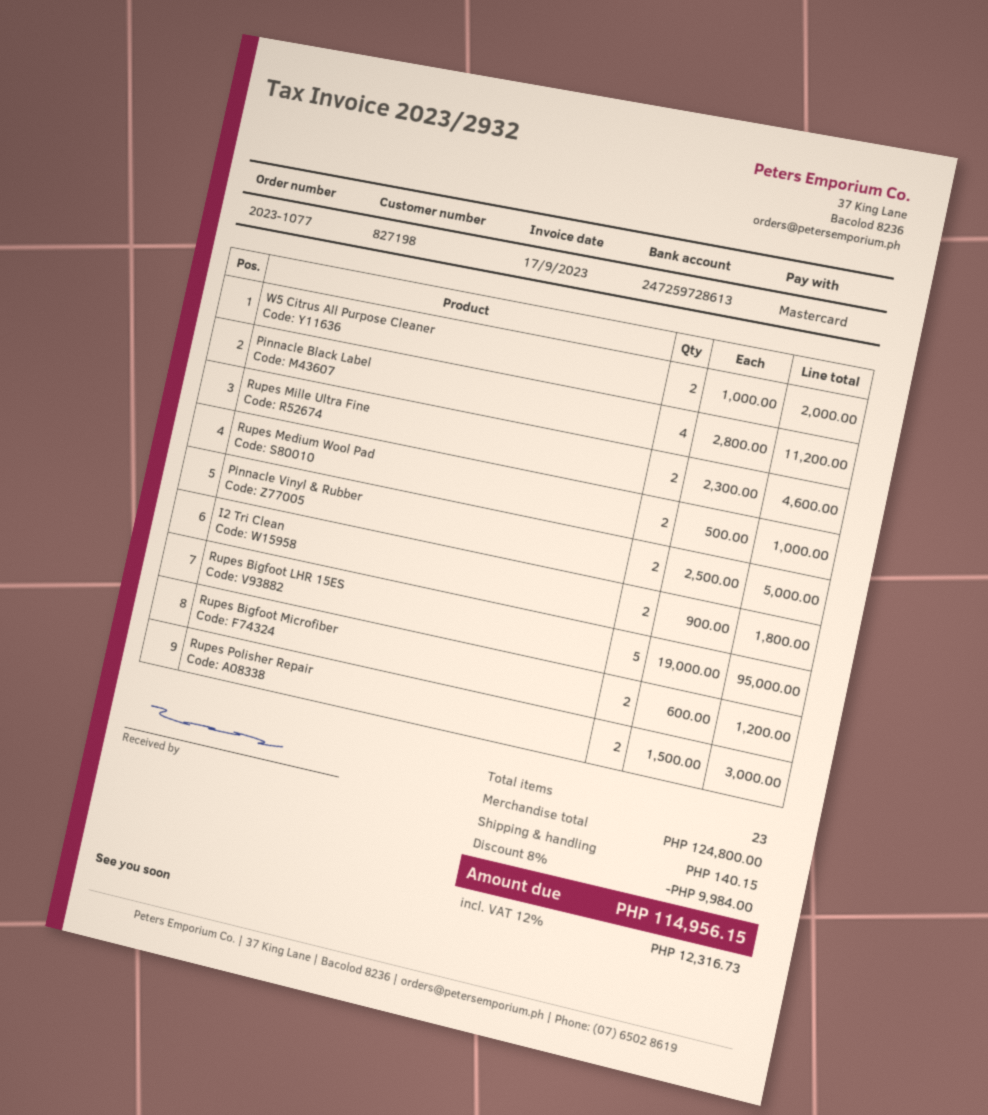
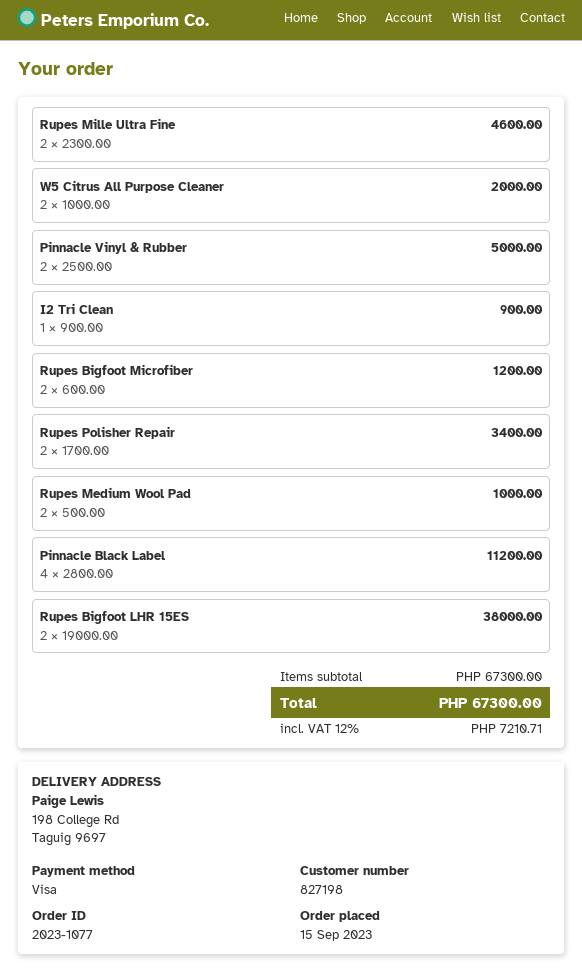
payment method: Mastercard -> Visa
I2 Tri Clean: 2 x 900.00 = 1800.00 -> 1 x 900.00 = 900.00
Rupes Bigfoot LHR 15ES: 5 x 19000.00 = 95000.00 -> 2 x 19000.00 = 38000.00
Rupes Polisher Repair: 2 x 1500.00 = 3000.00 -> 2 x 1700.00 = 3400.00
subtotal: 124800.00 -> 67300.00
discount: 8% = 9984.00 -> none
shipping: 140.15 -> none
tax: 12% = 12316.73 -> 12% = 7210.71
total: 114956.15 -> 67300.00

